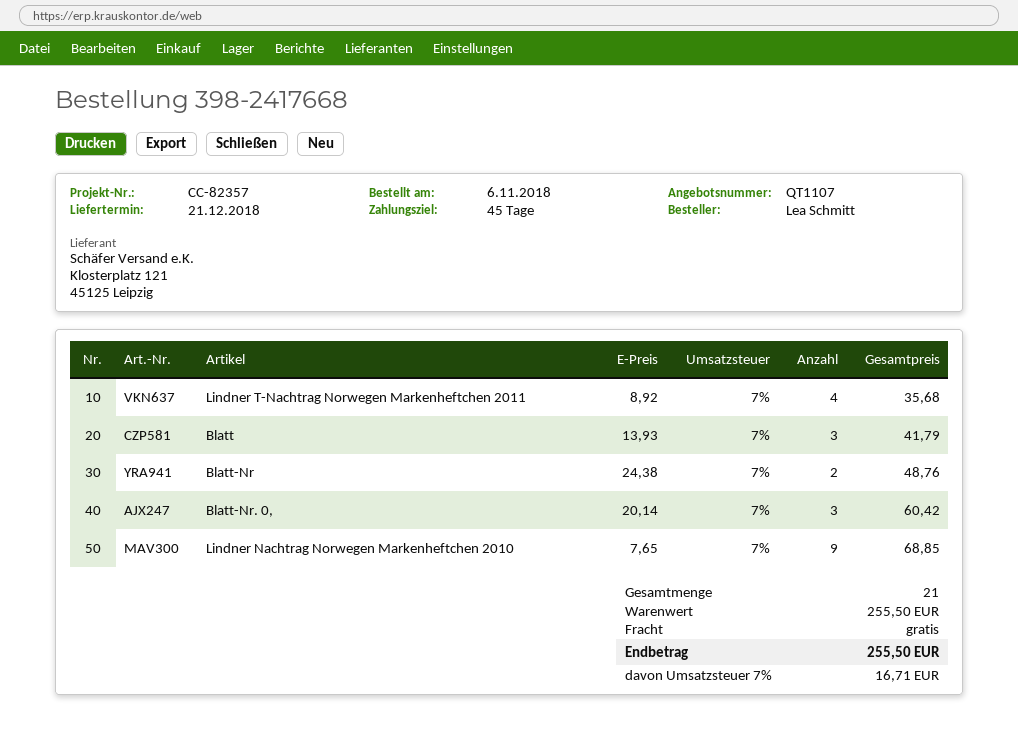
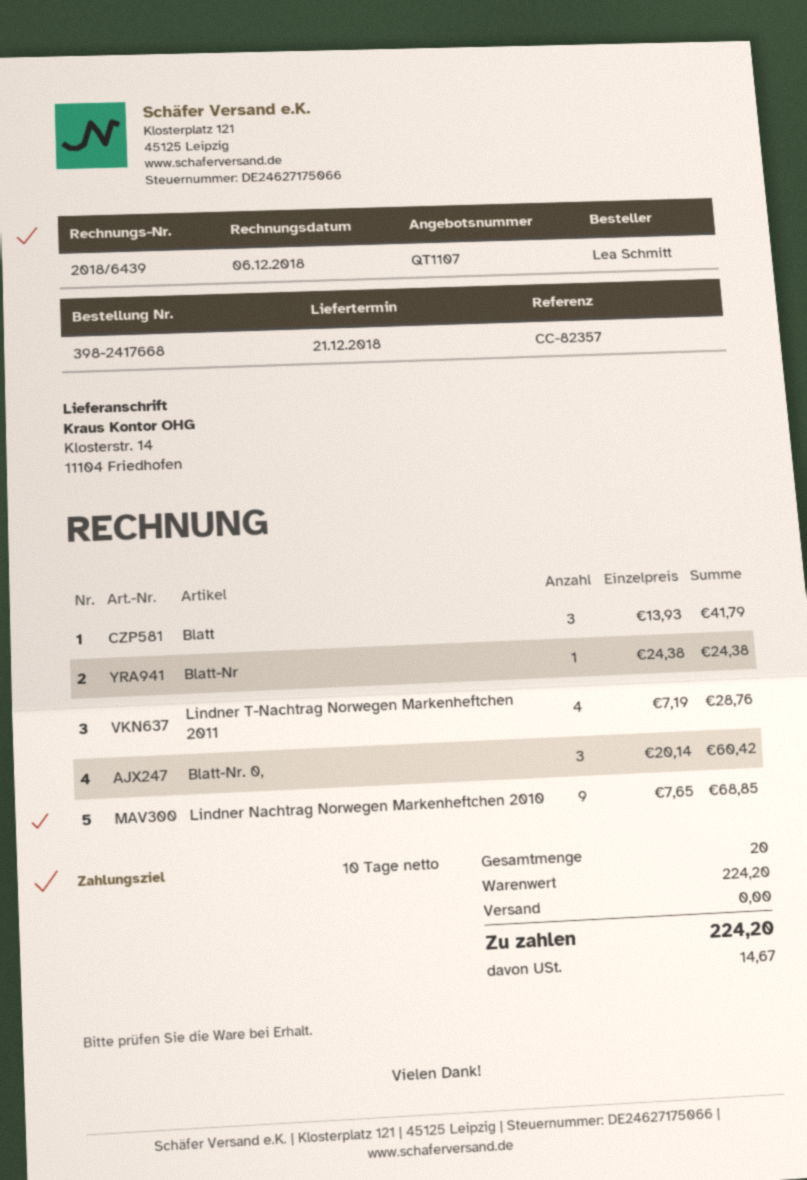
payment terms: 45 days -> 10 days
Lindner T-Nachtrag Norwegen Markenheftchen 2011: 4 x 8.92 = 35.68 -> 4 x 7.19 = 28.76
Blatt-Nr: 2 x 24.38 = 48.76 -> 1 x 24.38 = 24.38
total quantity: 21 -> 20
subtotal: 255.50 -> 224.20
tax: 16.71 -> 14.67
total: 255.50 -> 224.20

